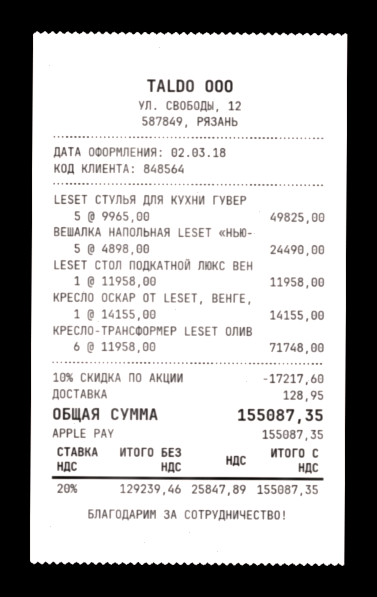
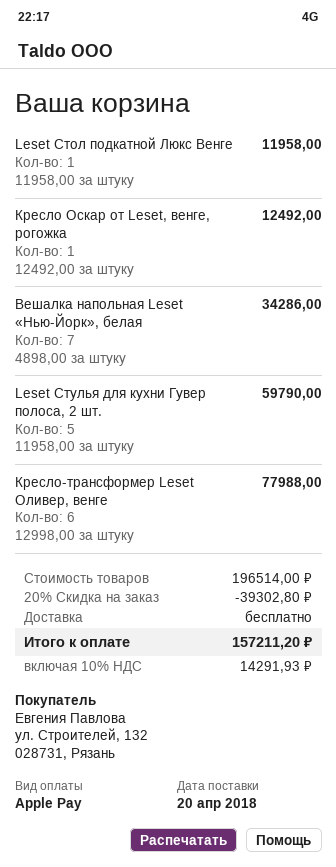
LESET СТУЛЬЯ ДЛЯ КУХНИ ГУВЕР: 5 x 9965.00 = 49825.00 -> 5 x 11958.00 = 59790.00
ВЕШАЛКА НАПОЛЬНАЯ LESET «НЬЮ-: 5 x 4898.00 = 24490.00 -> 7 x 4898.00 = 34286.00
КРЕСЛО ОСКАР ОТ LESET, ВЕНГЕ,: 1 x 14155.00 = 14155.00 -> 1 x 12492.00 = 12492.00
КРЕСЛО-ТРАНСФОРМЕР LESET ОЛИВ: 6 x 11958.00 = 71748.00 -> 6 x 12998.00 = 77988.00
discount: 10% = 17217.60 -> 20% = 39302.80
shipping: 128.95 -> 0.00
tax: 20% = 25847.89 -> 10% = 14291.93
total: 155087.35 -> 157211.20

